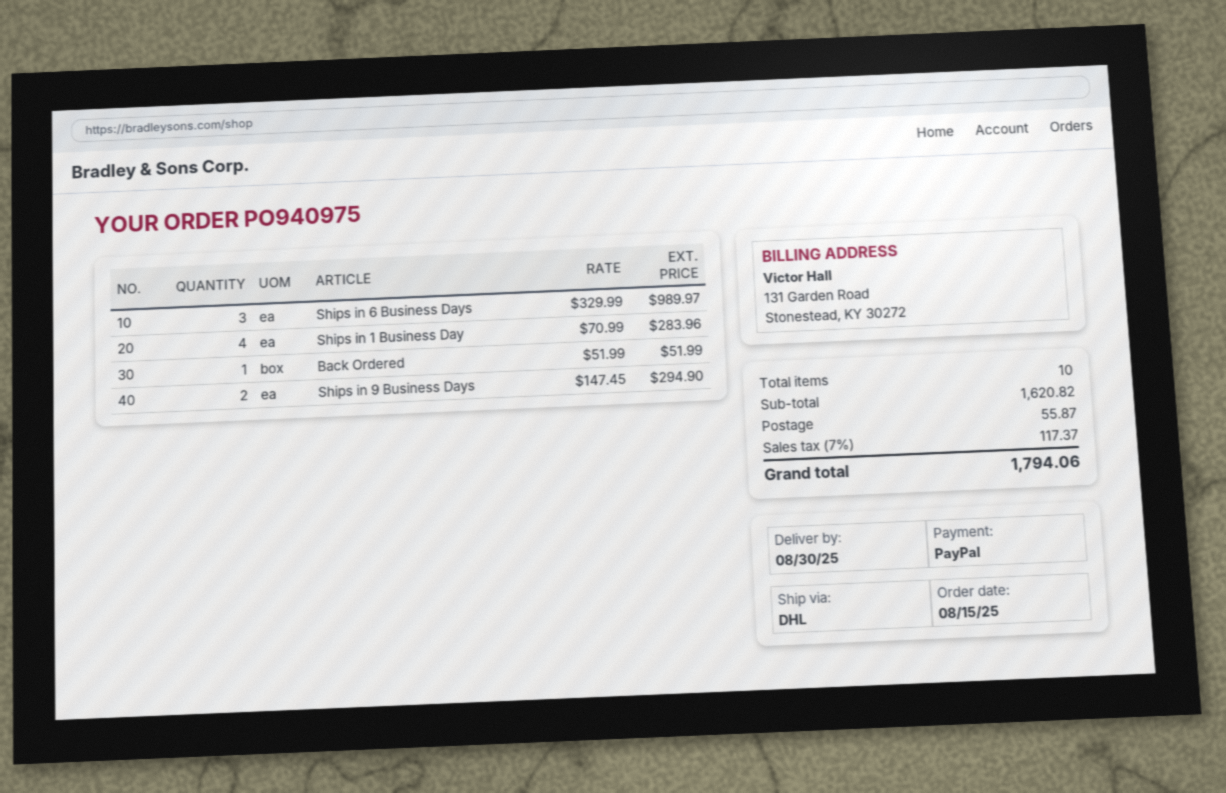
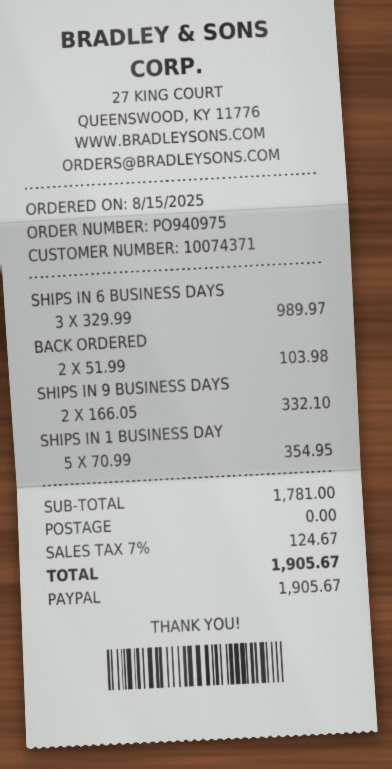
Ships in 1 Business Day: 4 x 70.99 = 283.96 -> 5 x 70.99 = 354.95
Back Ordered: 1 x 51.99 = 51.99 -> 2 x 51.99 = 103.98
Ships in 9 Business Days: 2 x 147.45 = 294.90 -> 2 x 166.05 = 332.10
subtotal: 1620.82 -> 1781.00
shipping: 55.87 -> 0.00
tax: 7% = 117.37 -> 7% = 124.67
total: 1794.06 -> 1905.67

